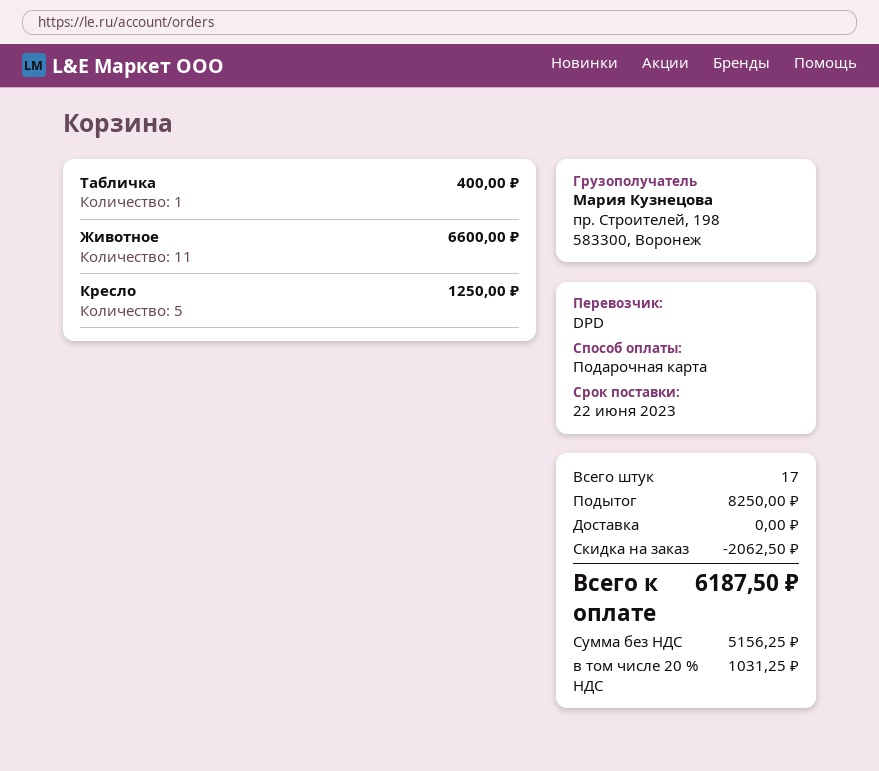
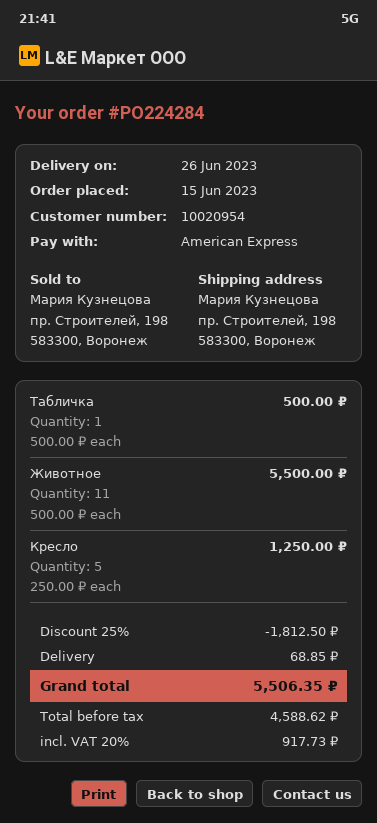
delivery date: 2023-06-22 -> 2023-06-26
payment method: gift card -> American Express
Табличка: 1 for 400.00 -> 1 for 500.00
Животное: 11 for 6600.00 -> 11 for 5500.00
discount: 2062.50 -> 1812.50
shipping: 0.00 -> 68.85
net: 5156.25 -> 4588.62
tax: 20% = 1031.25 -> 20% = 917.73
total: 6187.50 -> 5506.35

